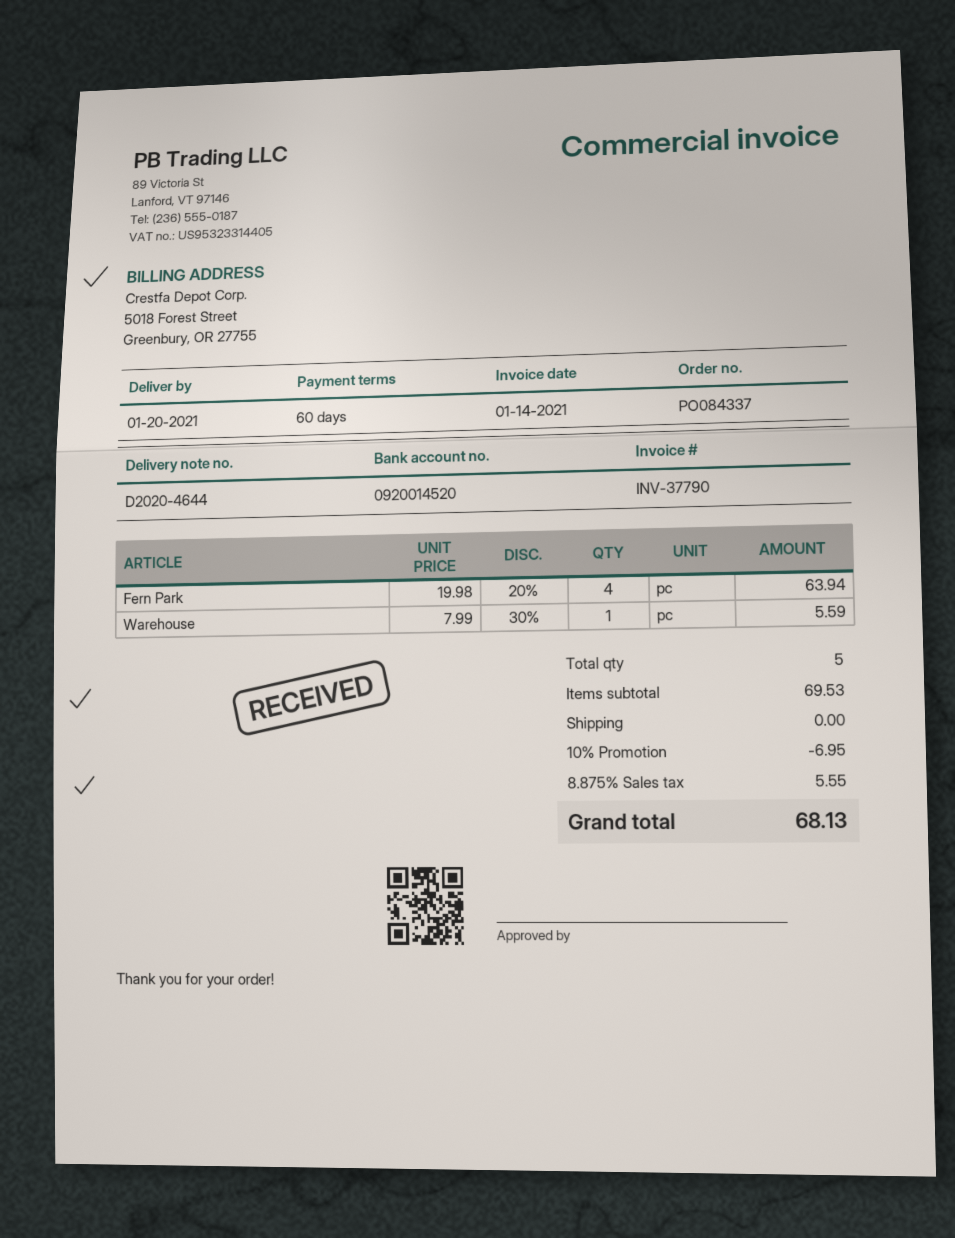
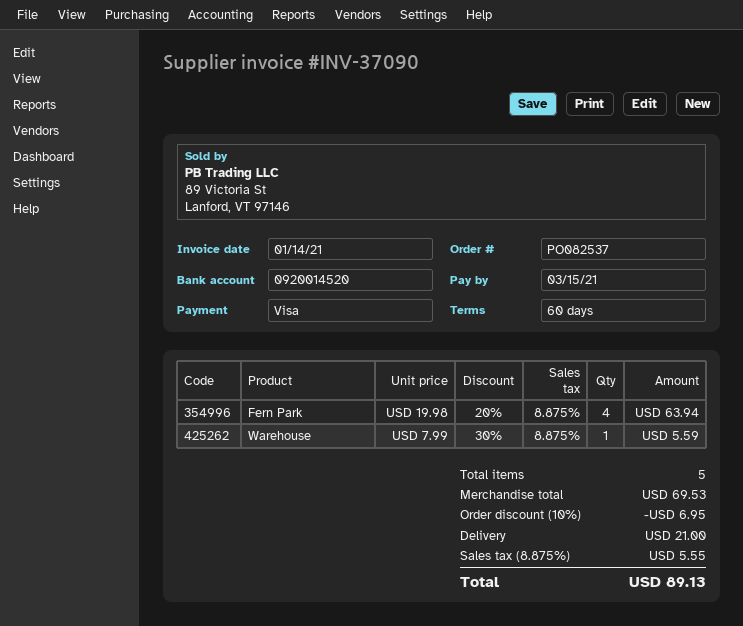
order number: PO084337 -> PO082537
invoice number: INV-37790 -> INV-37090
shipping: 0.00 -> 21.00
total: 68.13 -> 89.13

